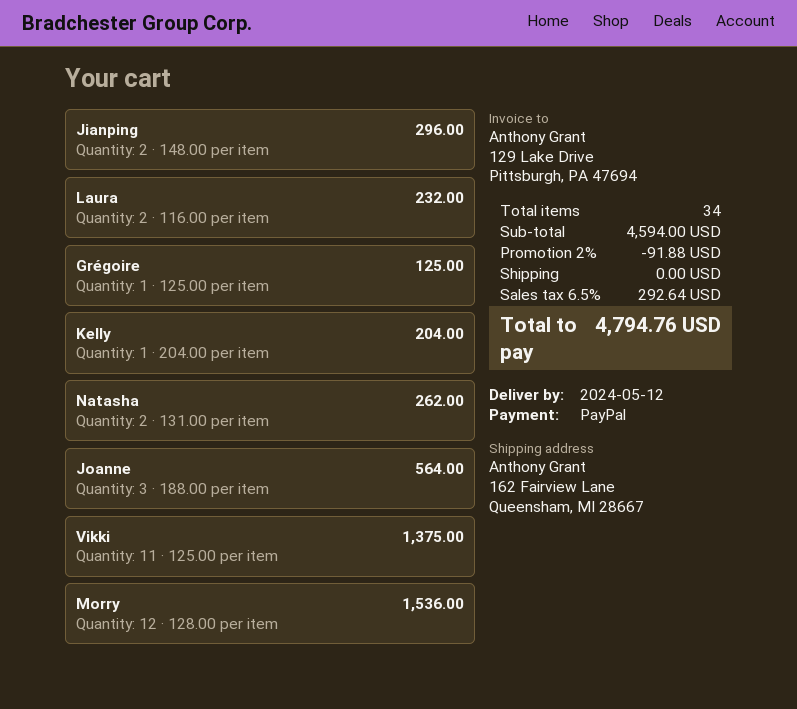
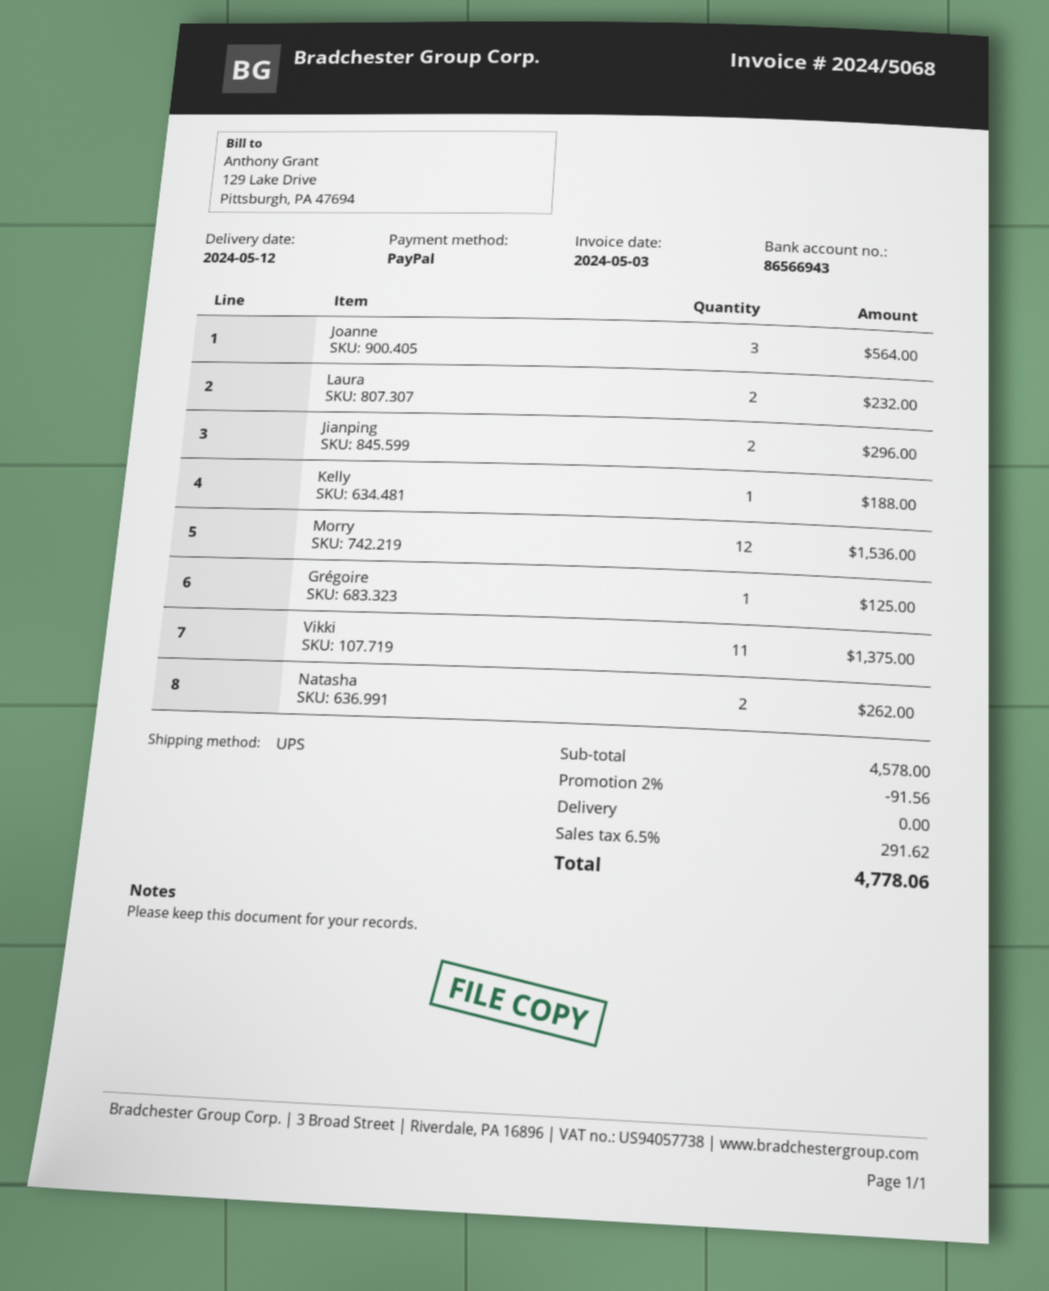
Kelly: 1 for 204.00 -> 1 for 188.00
subtotal: 4594.00 -> 4578.00
discount: 2% = 91.88 -> 2% = 91.56
tax: 6.5% = 292.64 -> 6.5% = 291.62
total: 4794.76 -> 4778.06

